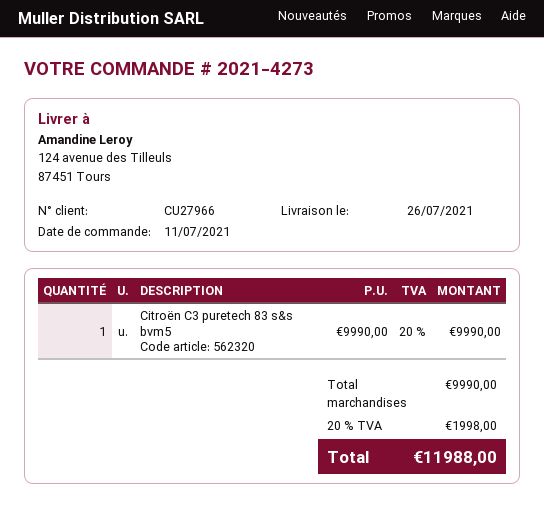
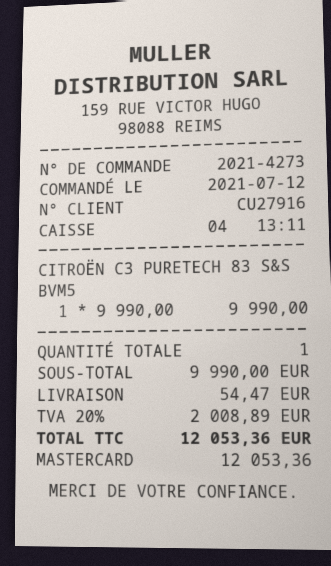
order date: 2021-07-11 -> 2021-07-12
customer number: CU27966 -> CU27916
shipping: none -> 54.47
tax: 20% = 1998.00 -> 20% = 2008.89
total: 11988.00 -> 12053.36

